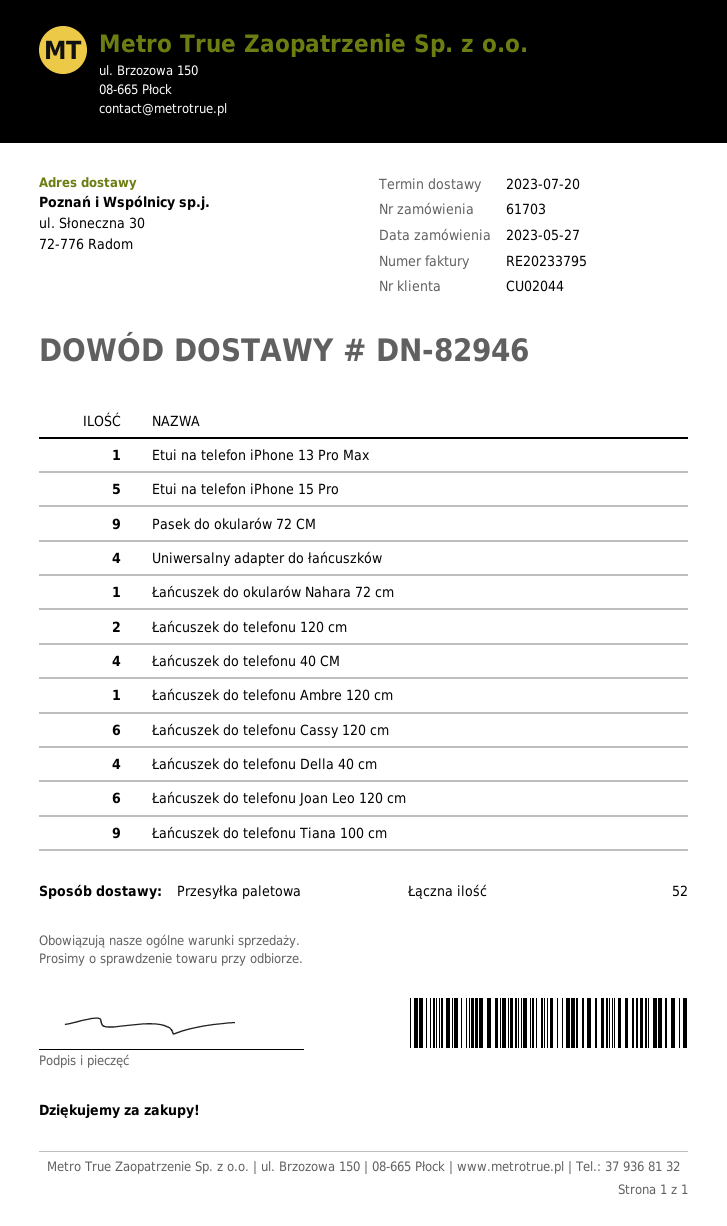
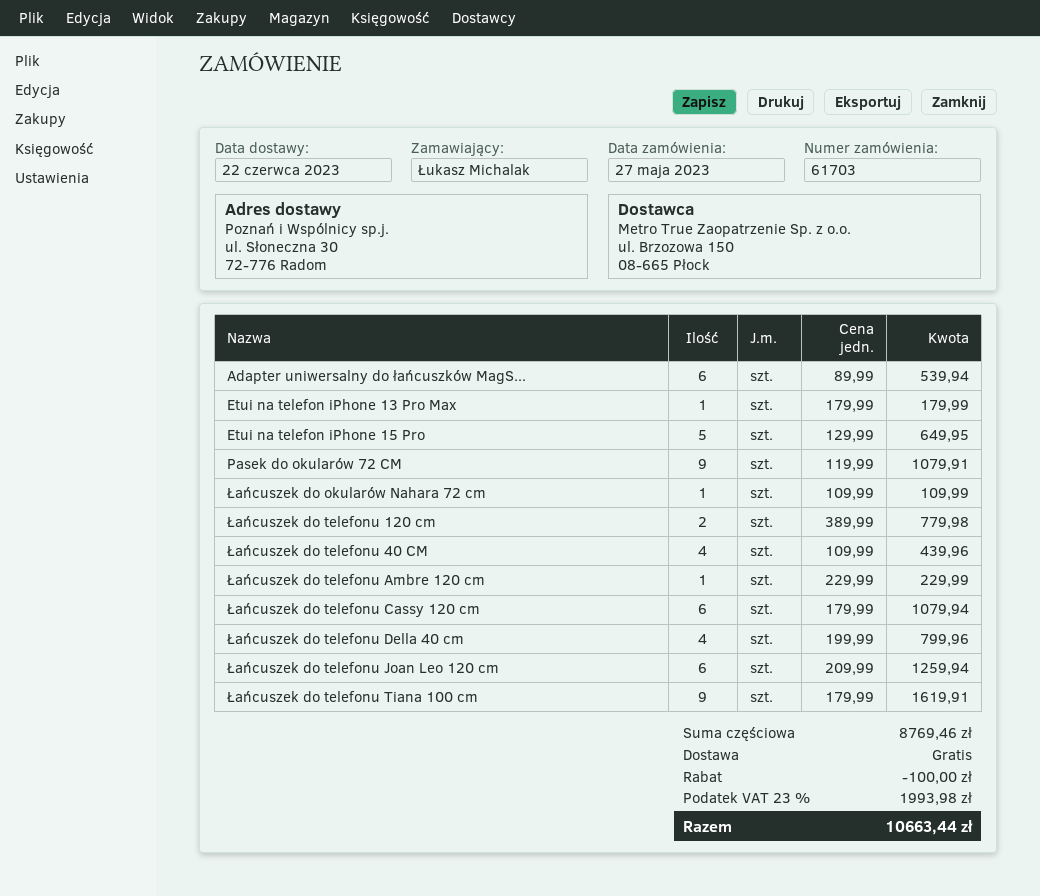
delivery date: 2023-07-20 -> 2023-06-22
Uniwersalny adapter do łańcuszków: 4 -> none
Adapter uniwersalny do łańcuszków MagS...: none -> 6

